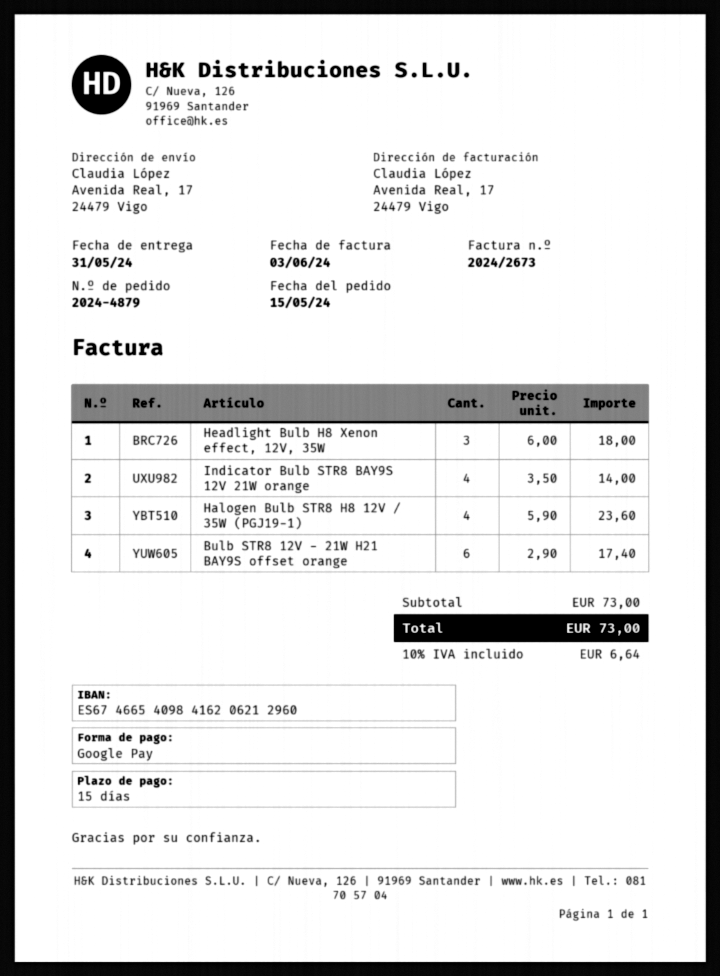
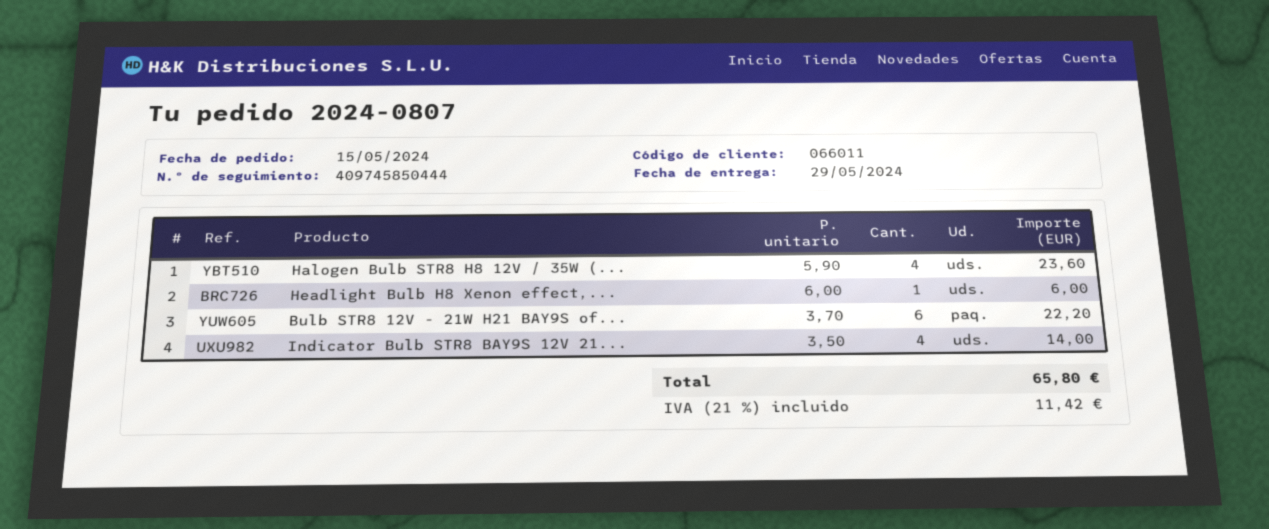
order number: 2024-4879 -> 2024-0807
delivery date: 2024-05-31 -> 2024-05-29
Headlight Bulb H8 Xenon effect, 12V, 35W: 3 x 6.00 = 18.00 -> 1 x 6.00 = 6.00
Bulb STR8 12V - 21W H21 BAY9S offset orange: 6 x 2.90 = 17.40 -> 6 x 3.70 = 22.20
tax: 10% = 6.64 -> 21% = 11.42
total: 73.00 -> 65.80

